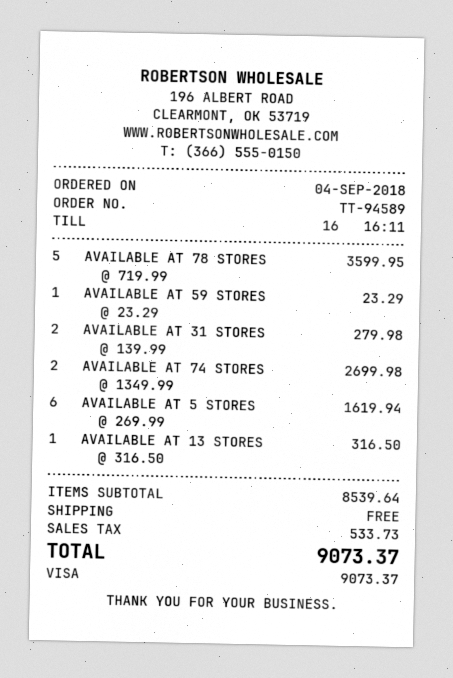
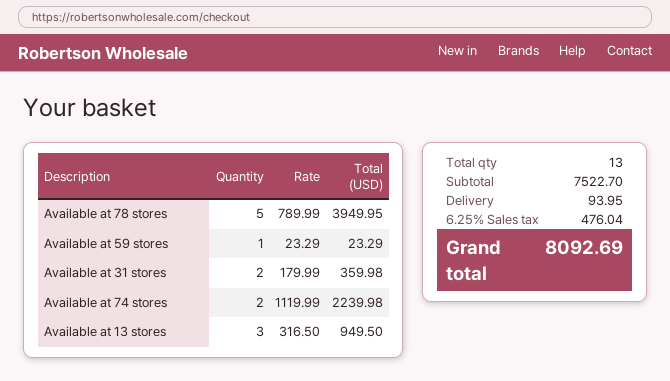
AVAILABLE AT 78 STORES: 5 x 719.99 = 3599.95 -> 5 x 789.99 = 3949.95
AVAILABLE AT 31 STORES: 2 x 139.99 = 279.98 -> 2 x 179.99 = 359.98
AVAILABLE AT 74 STORES: 2 x 1349.99 = 2699.98 -> 2 x 1119.99 = 2239.98
AVAILABLE AT 5 STORES: 6 x 269.99 = 1619.94 -> none
AVAILABLE AT 13 STORES: 1 x 316.50 = 316.50 -> 3 x 316.50 = 949.50
subtotal: 8539.64 -> 7522.70
shipping: 0.00 -> 93.95
tax: 533.73 -> 476.04
total: 9073.37 -> 8092.69

